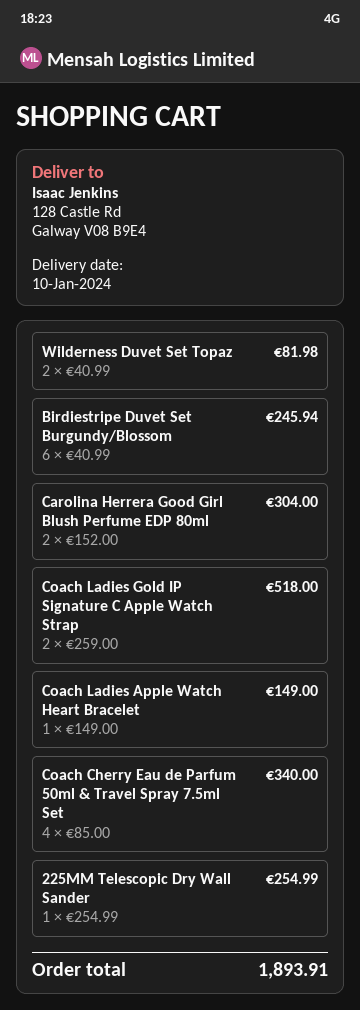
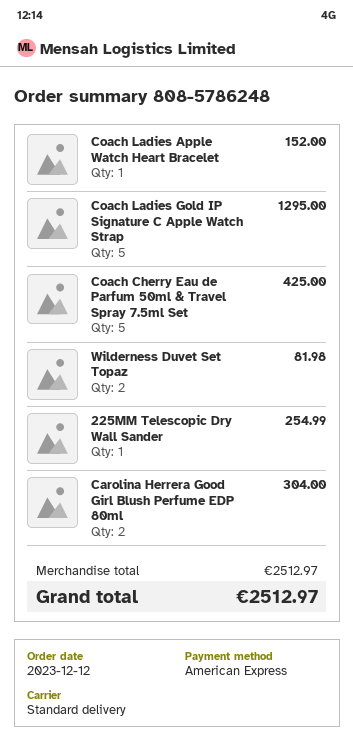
Birdiestripe Duvet Set Burgundy/Blossom: 6 for 245.94 -> none
Coach Ladies Gold IP Signature C Apple Watch Strap: 2 for 518.00 -> 5 for 1295.00
Coach Ladies Apple Watch Heart Bracelet: 1 for 149.00 -> 1 for 152.00
Coach Cherry Eau de Parfum 50ml & Travel Spray 7.5ml Set: 4 for 340.00 -> 5 for 425.00
total: 1893.91 -> 2512.97

